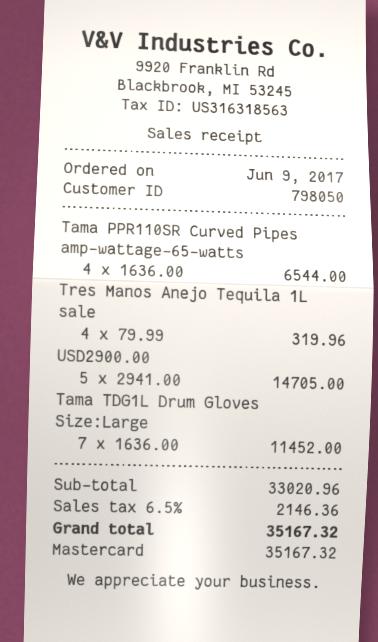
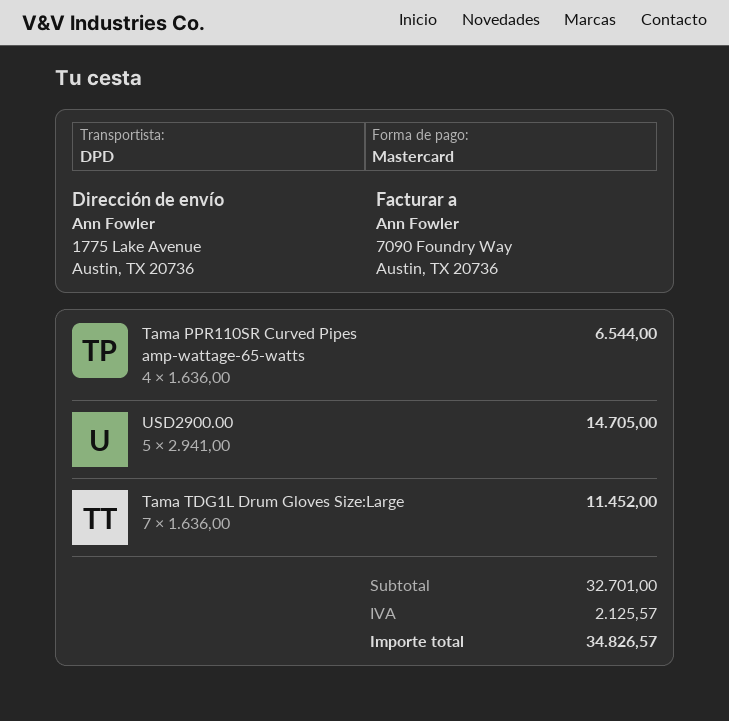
Tres Manos Anejo Tequila 1L sale: 4 x 79.99 = 319.96 -> none
subtotal: 33020.96 -> 32701.00
tax: 2146.36 -> 2125.57
total: 35167.32 -> 34826.57

